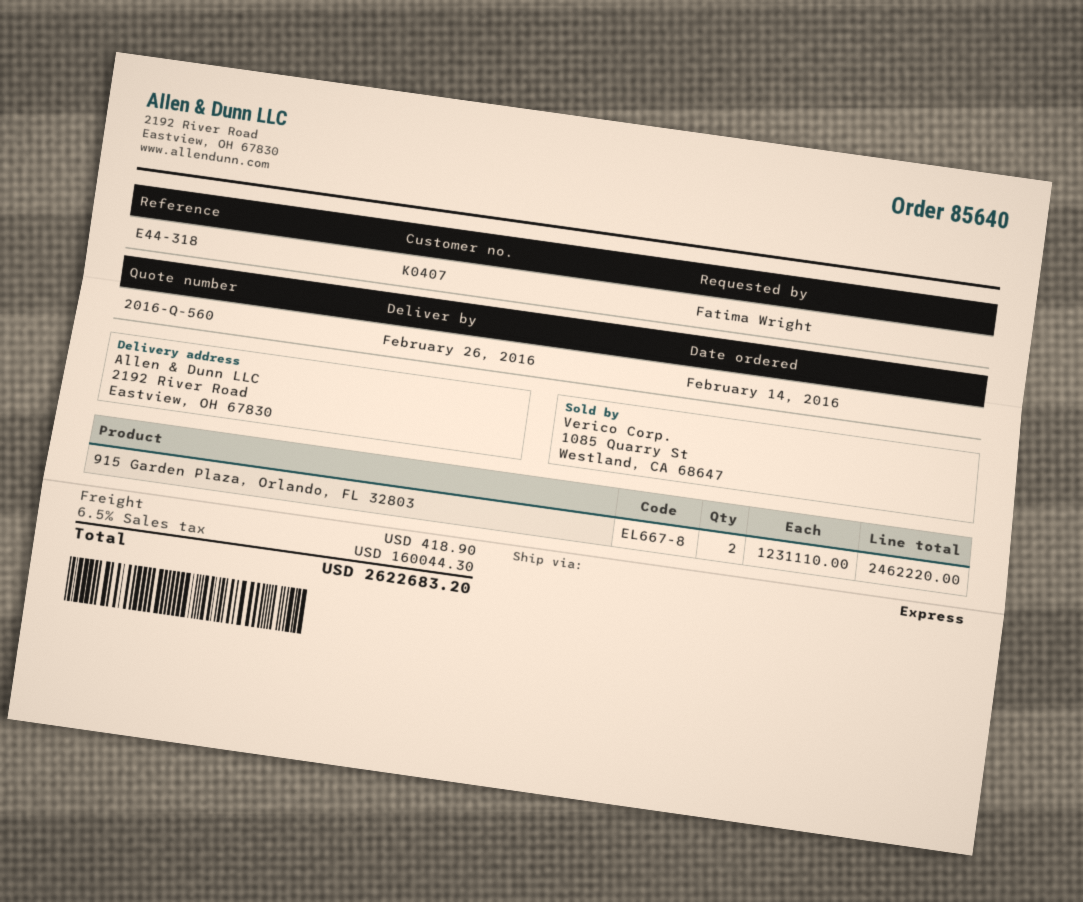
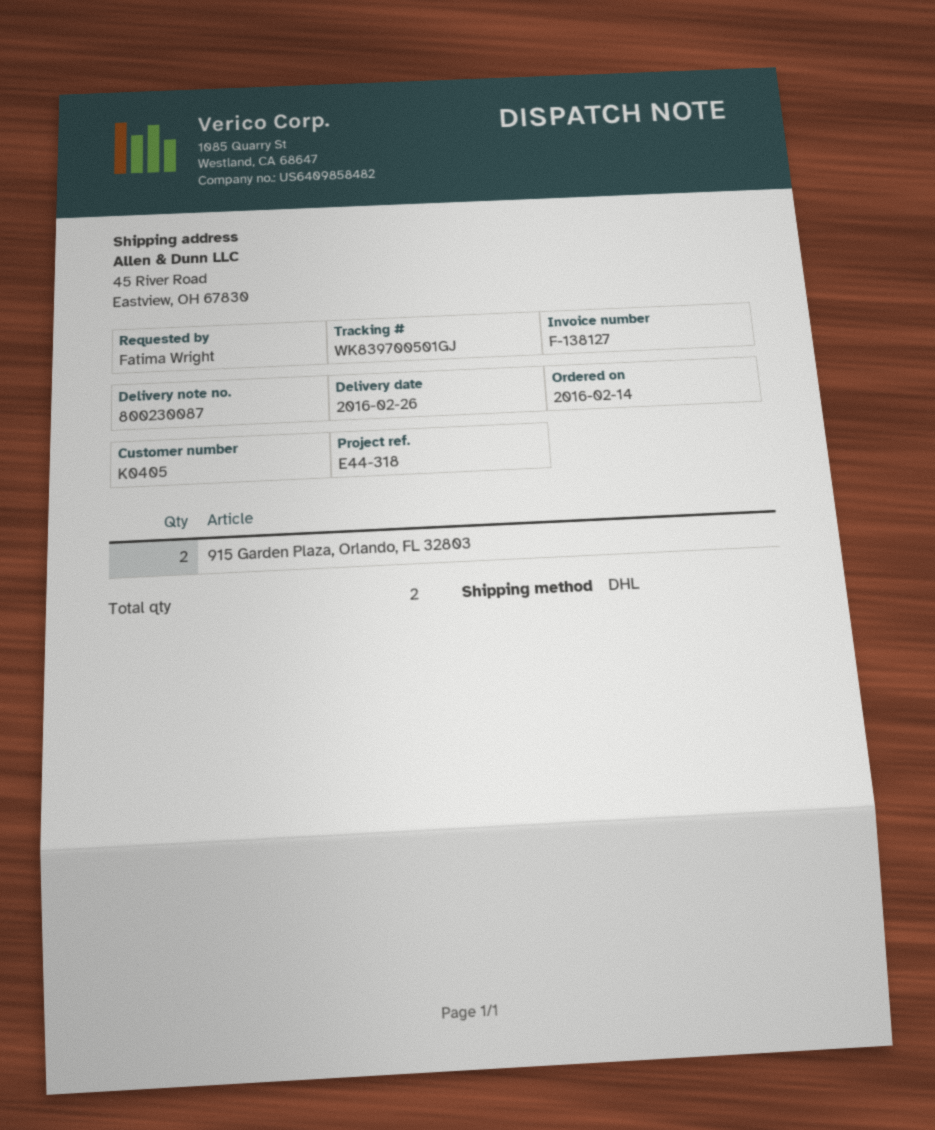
customer number: K0407 -> K0405
shipping method: express -> DHL
ship to: 2192 River Road, Eastview, OH 67830 -> 45 River Road, Eastview, OH 67830

